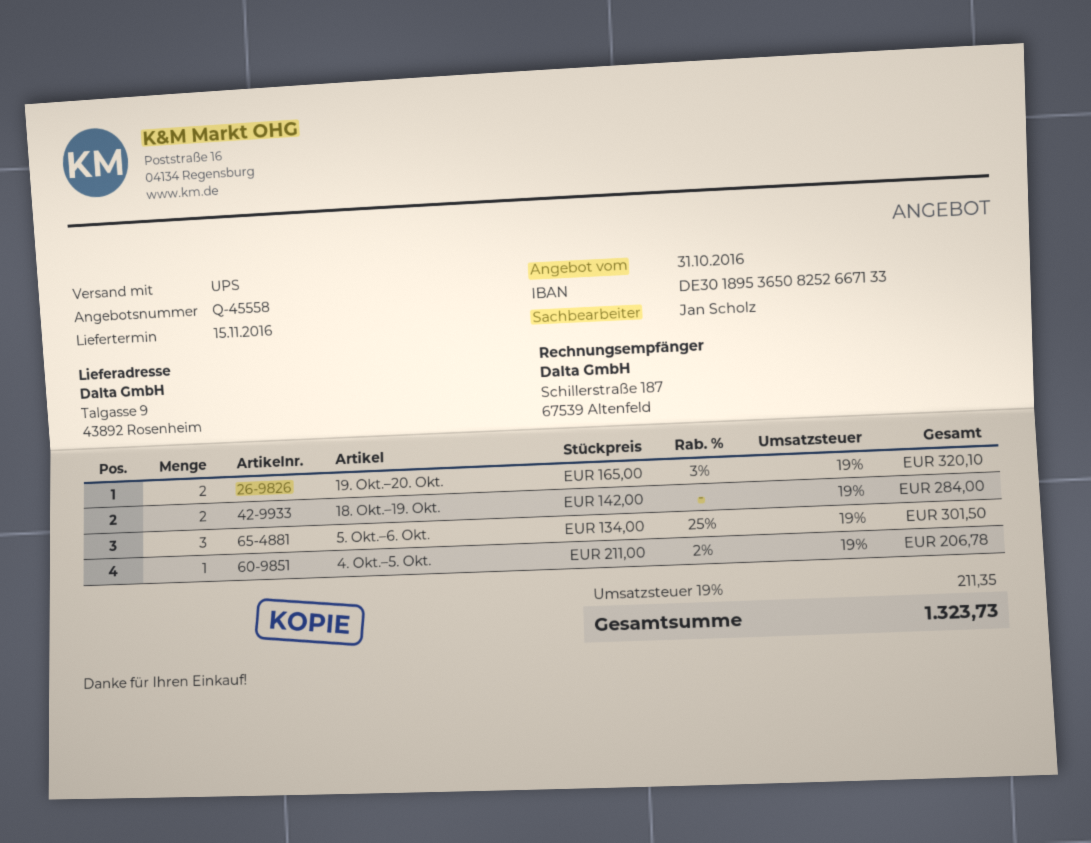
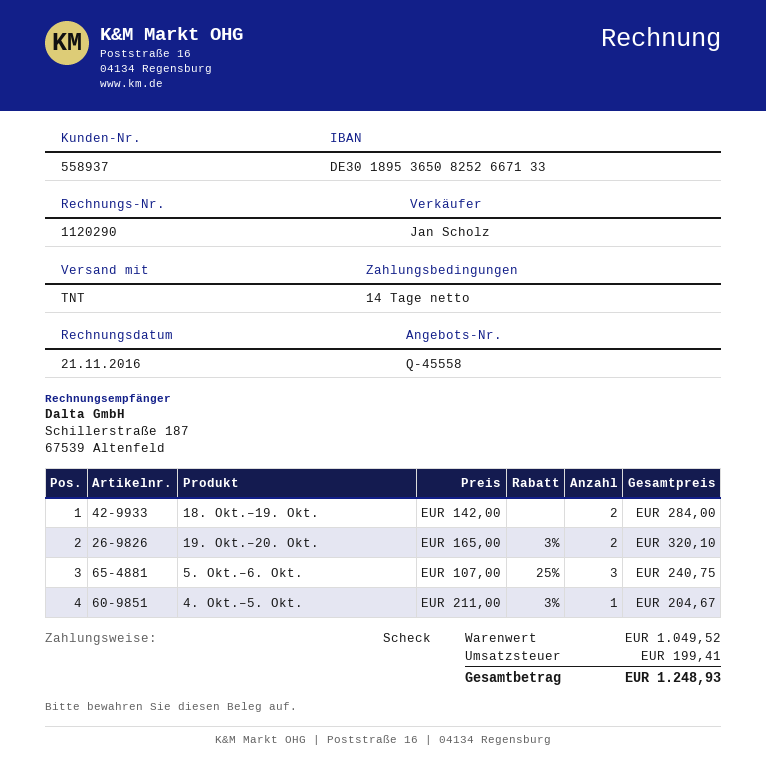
shipping method: UPS -> TNT
5. Okt.–6. Okt.: 3 x 134.00 - 25% = 301.50 -> 3 x 107.00 - 25% = 240.75
4. Okt.–5. Okt.: 1 x 211.00 - 2% = 206.78 -> 1 x 211.00 - 3% = 204.67
tax: 211.35 -> 199.41
total: 1323.73 -> 1248.93

